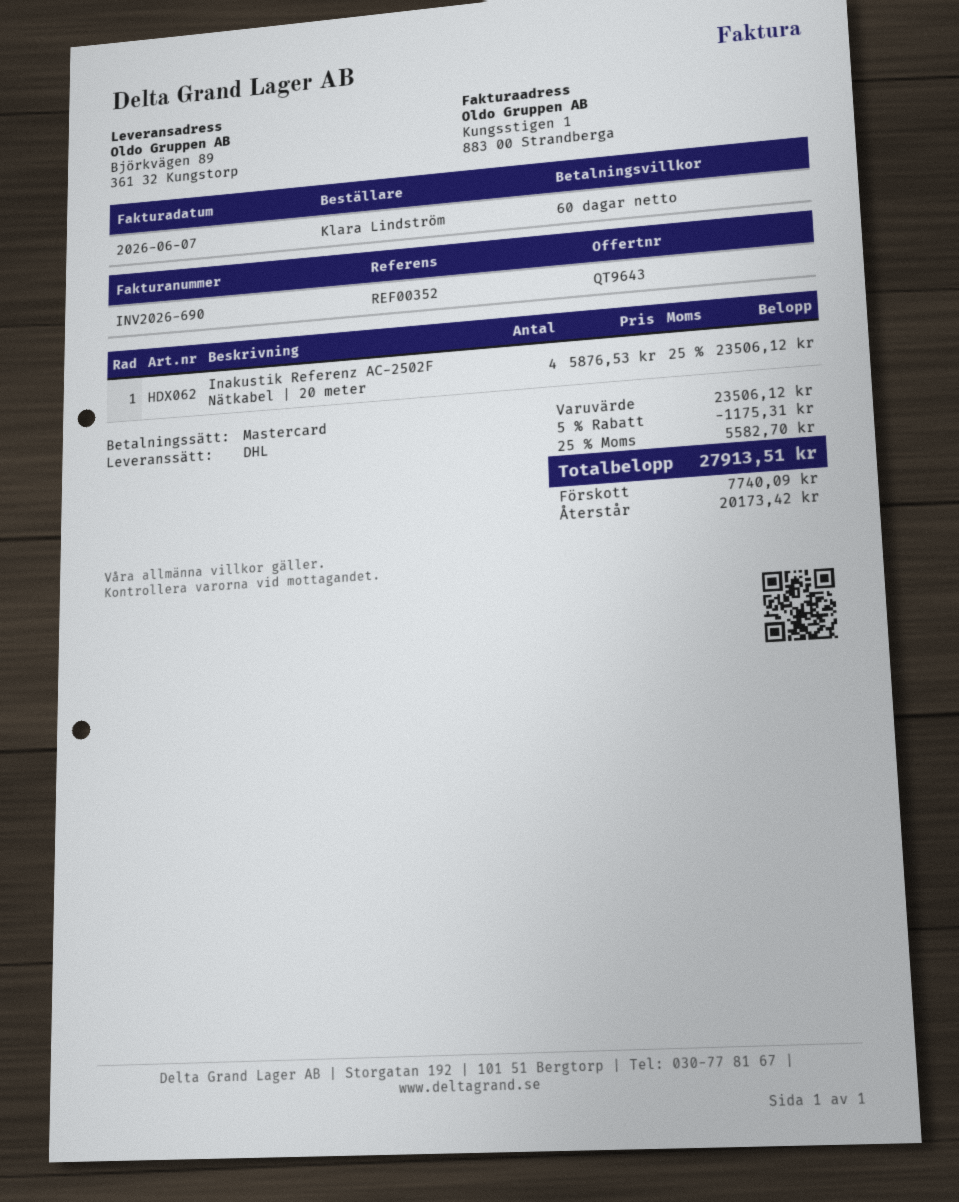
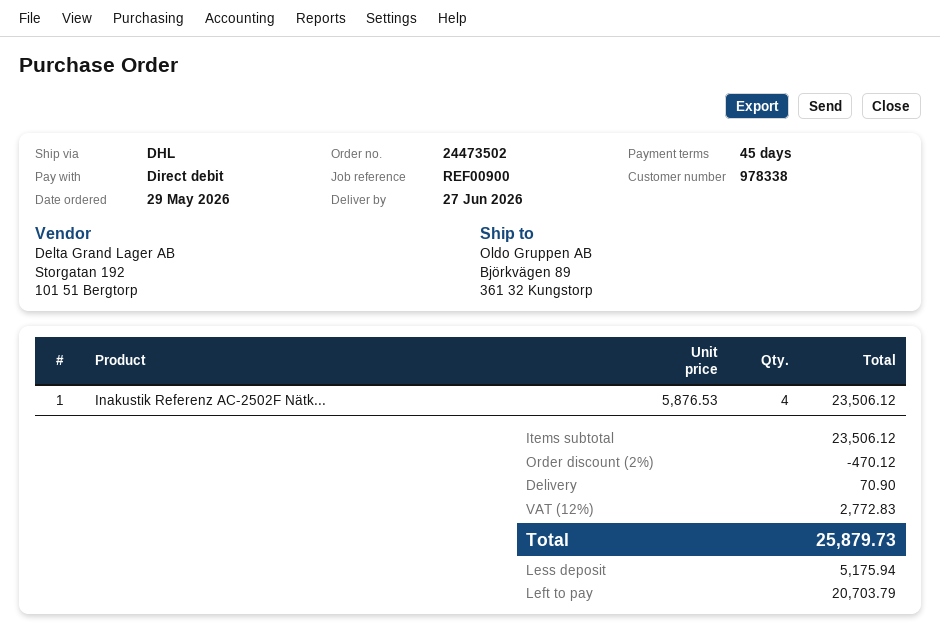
payment terms: 60 days -> 45 days
reference: REF00352 -> REF00900
payment method: Mastercard -> direct debit
discount: 5% = 1175.31 -> 2% = 470.12
shipping: none -> 70.90
tax: 25% = 5582.70 -> 12% = 2772.83
total: 27913.51 -> 25879.73
deposit: 7740.09 -> 5175.94
balance: 20173.42 -> 20703.79

